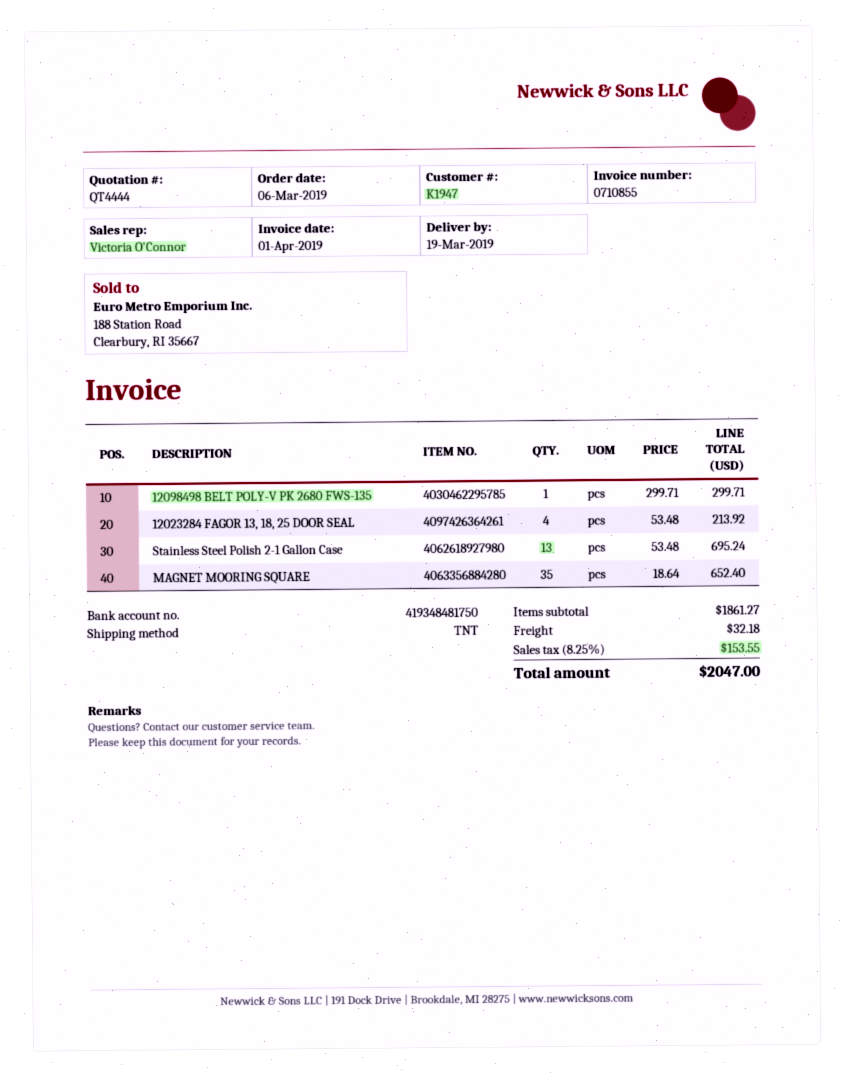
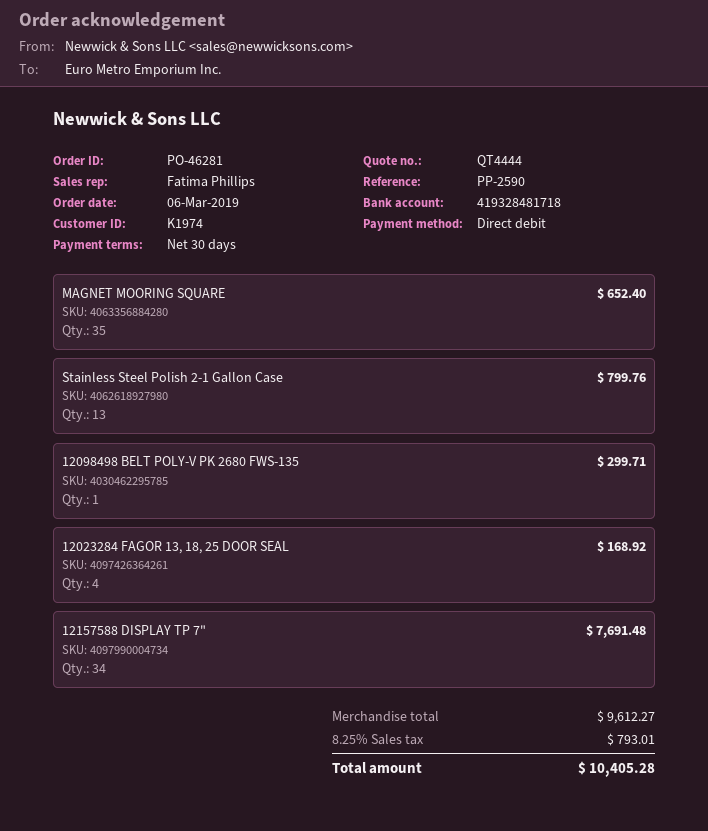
customer number: K1947 -> K1974
sales rep: Victoria O'Connor -> Fatima Phillips
bank account: 419348481750 -> 419328481718
12023284 FAGOR 13, 18, 25 DOOR SEAL: 4 for 213.92 -> 4 for 168.92
Stainless Steel Polish 2-1 Gallon Case: 13 for 695.24 -> 13 for 799.76
12157588 DISPLAY TP 7": none -> 34 for 7691.48
subtotal: 1861.27 -> 9612.27
shipping: 32.18 -> none
tax: 8.25% = 153.55 -> 8.25% = 793.01
total: 2047.00 -> 10405.28

